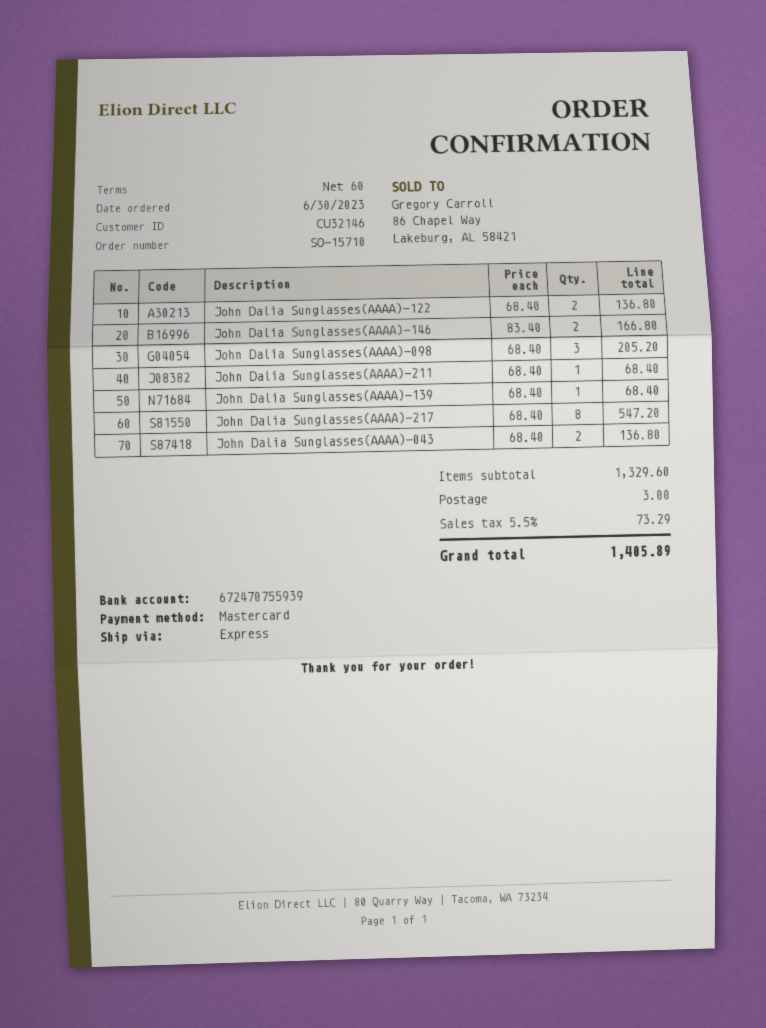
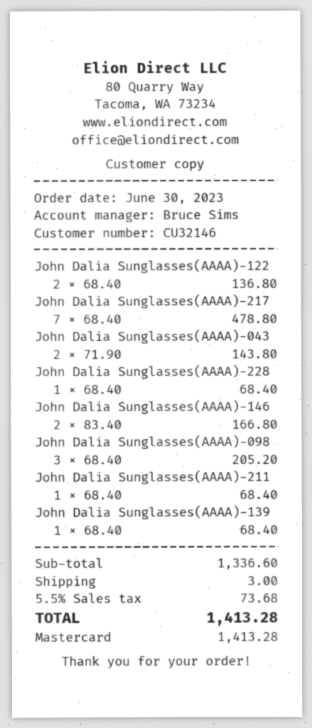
John Dalia Sunglasses(AAAA)-217: 8 x 68.40 = 547.20 -> 7 x 68.40 = 478.80
John Dalia Sunglasses(AAAA)-043: 2 x 68.40 = 136.80 -> 2 x 71.90 = 143.80
John Dalia Sunglasses(AAAA)-228: none -> 1 x 68.40 = 68.40
subtotal: 1329.60 -> 1336.60
tax: 5.5% = 73.29 -> 5.5% = 73.68
total: 1405.89 -> 1413.28

